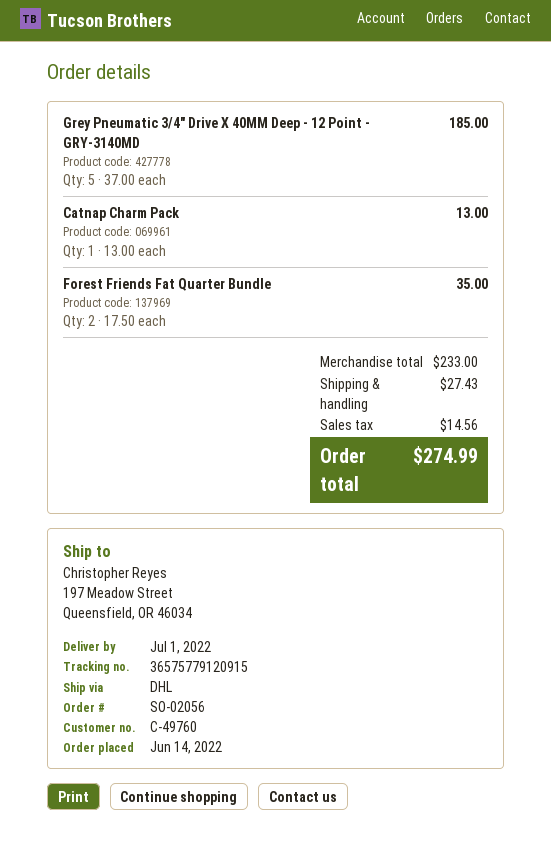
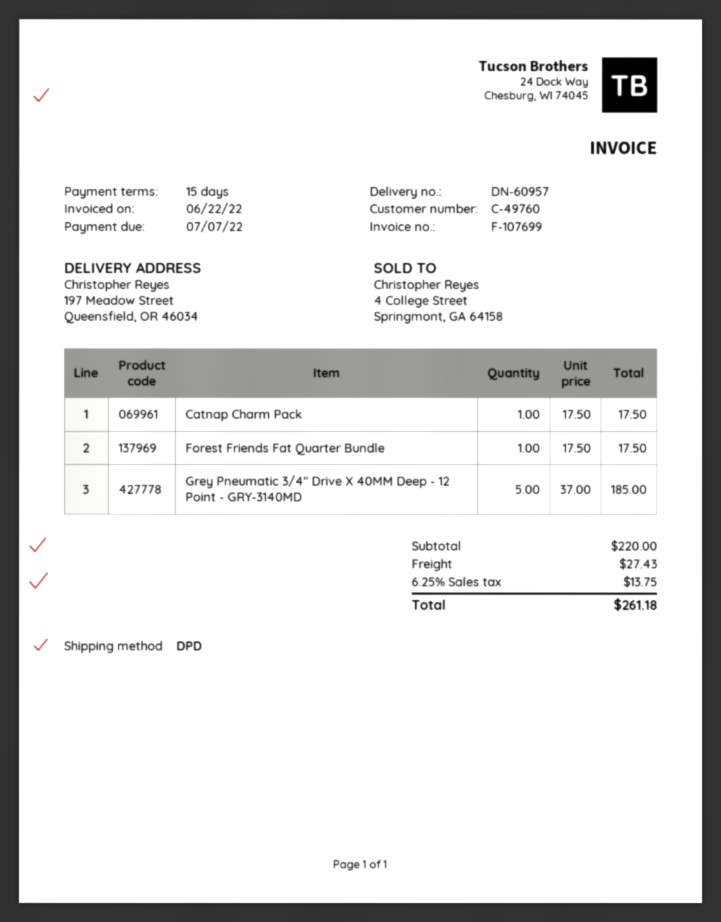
shipping method: DHL -> DPD
Catnap Charm Pack: 1 x 13.00 = 13.00 -> 1 x 17.50 = 17.50
Forest Friends Fat Quarter Bundle: 2 x 17.50 = 35.00 -> 1 x 17.50 = 17.50
subtotal: 233.00 -> 220.00
tax: 14.56 -> 13.75
total: 274.99 -> 261.18

